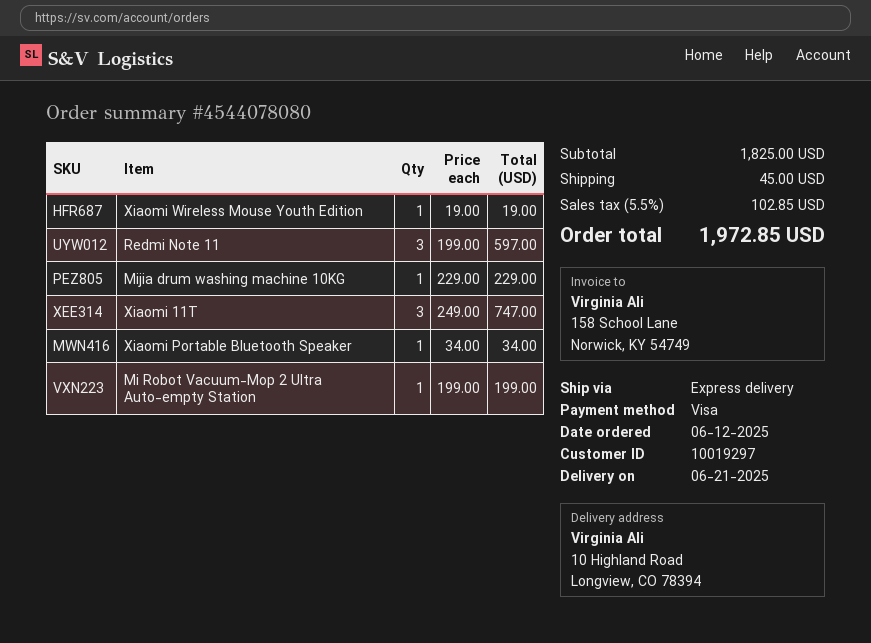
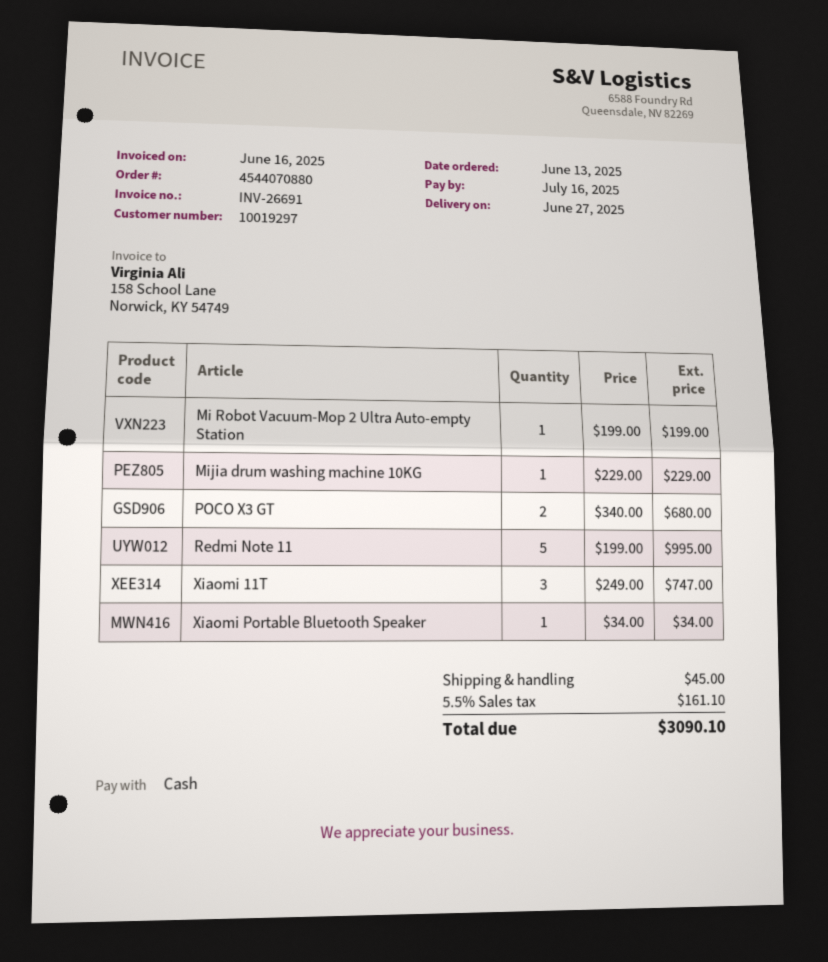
order number: 4544078080 -> 4544070880
order date: 2025-06-12 -> 2025-06-13
delivery date: 2025-06-21 -> 2025-06-27
payment method: Visa -> cash
Xiaomi Wireless Mouse Youth Edition: 1 x 19.00 = 19.00 -> none
Redmi Note 11: 3 x 199.00 = 597.00 -> 5 x 199.00 = 995.00
POCO X3 GT: none -> 2 x 340.00 = 680.00
tax: 5.5% = 102.85 -> 5.5% = 161.10
total: 1972.85 -> 3090.10

